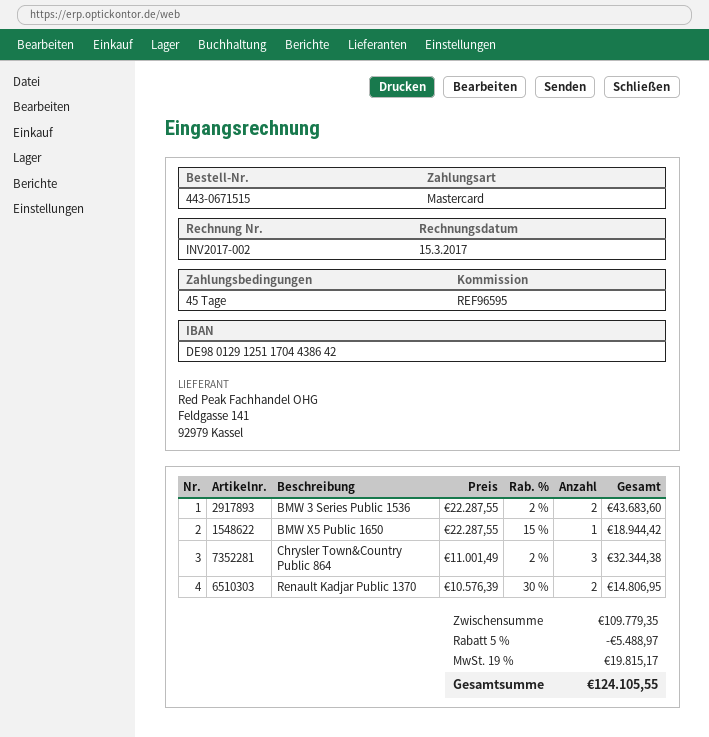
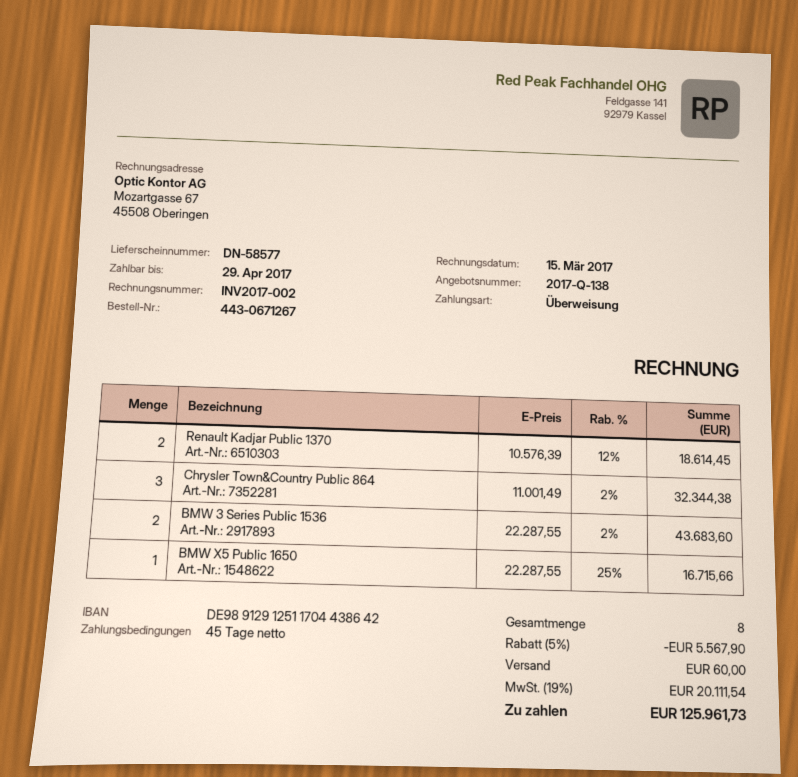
order number: 443-0671515 -> 443-0671267
payment method: Mastercard -> bank transfer
bank account: DE98012912511704438642 -> DE98912912511704438642
BMW X5 Public 1650: 1 x 22287.55 - 15% = 18944.42 -> 1 x 22287.55 - 25% = 16715.66
Renault Kadjar Public 1370: 2 x 10576.39 - 30% = 14806.95 -> 2 x 10576.39 - 12% = 18614.45
discount: 5% = 5488.97 -> 5% = 5567.90
shipping: none -> 60.00
tax: 19% = 19815.17 -> 19% = 20111.54
total: 124105.55 -> 125961.73

